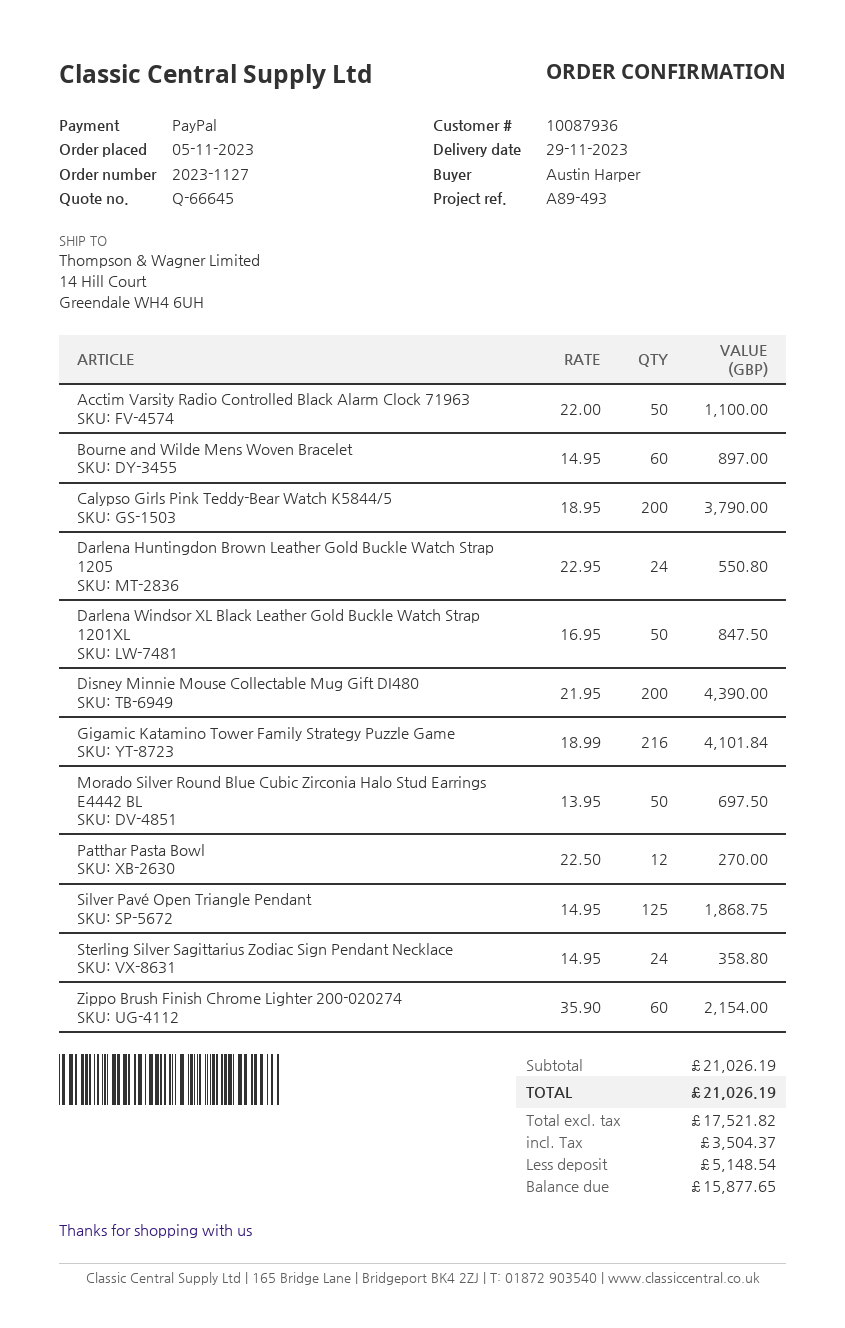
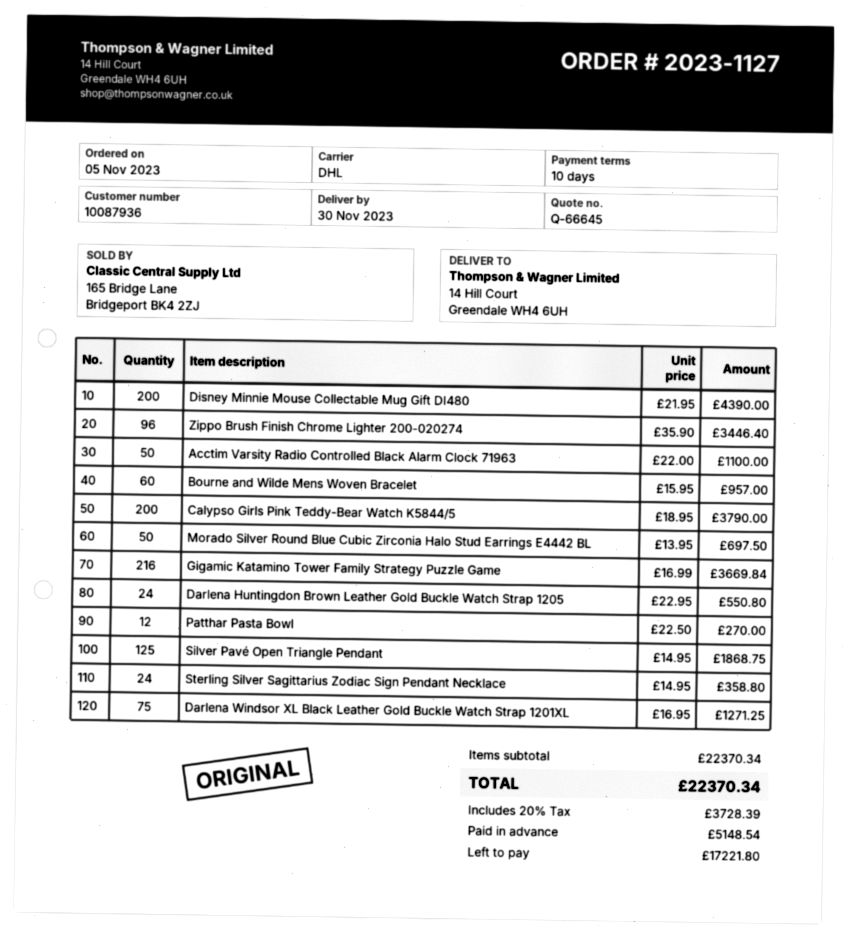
delivery date: 2023-11-29 -> 2023-11-30
Bourne and Wilde Mens Woven Bracelet: 60 x 14.95 = 897.00 -> 60 x 15.95 = 957.00
Darlena Windsor XL Black Leather Gold Buckle Watch Strap 1201XL: 50 x 16.95 = 847.50 -> 75 x 16.95 = 1271.25
Gigamic Katamino Tower Family Strategy Puzzle Game: 216 x 18.99 = 4101.84 -> 216 x 16.99 = 3669.84
Zippo Brush Finish Chrome Lighter 200-020274: 60 x 35.90 = 2154.00 -> 96 x 35.90 = 3446.40
subtotal: 21026.19 -> 22370.34
tax: 3504.37 -> 3728.39
total: 21026.19 -> 22370.34
balance: 15877.65 -> 17221.80

